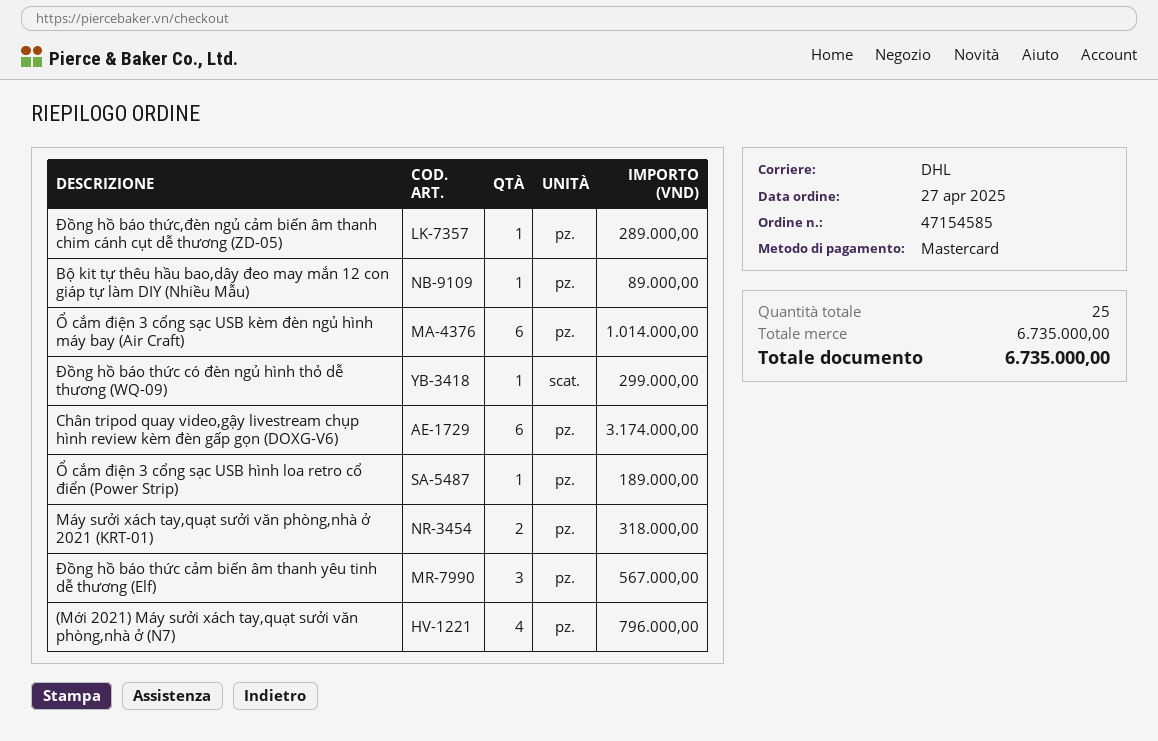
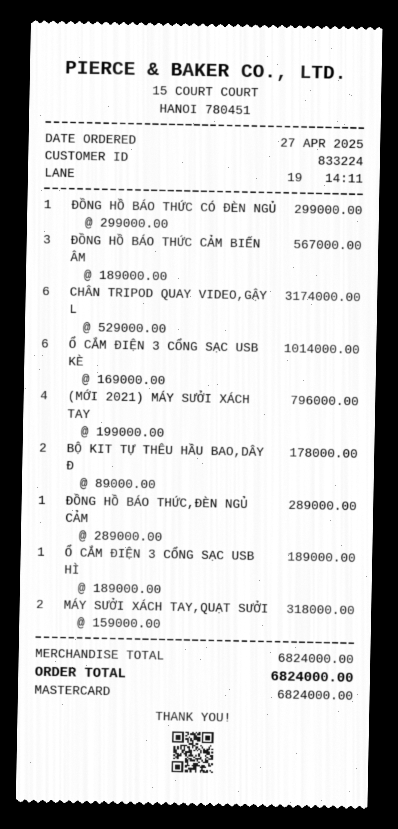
Bộ kit tự thêu hầu bao,dây đeo may mắn 12 con giáp tự làm DIY (Nhiều Mẫu): 1 for 89000.00 -> 2 for 178000.00
subtotal: 6735000.00 -> 6824000.00
total: 6735000.00 -> 6824000.00

